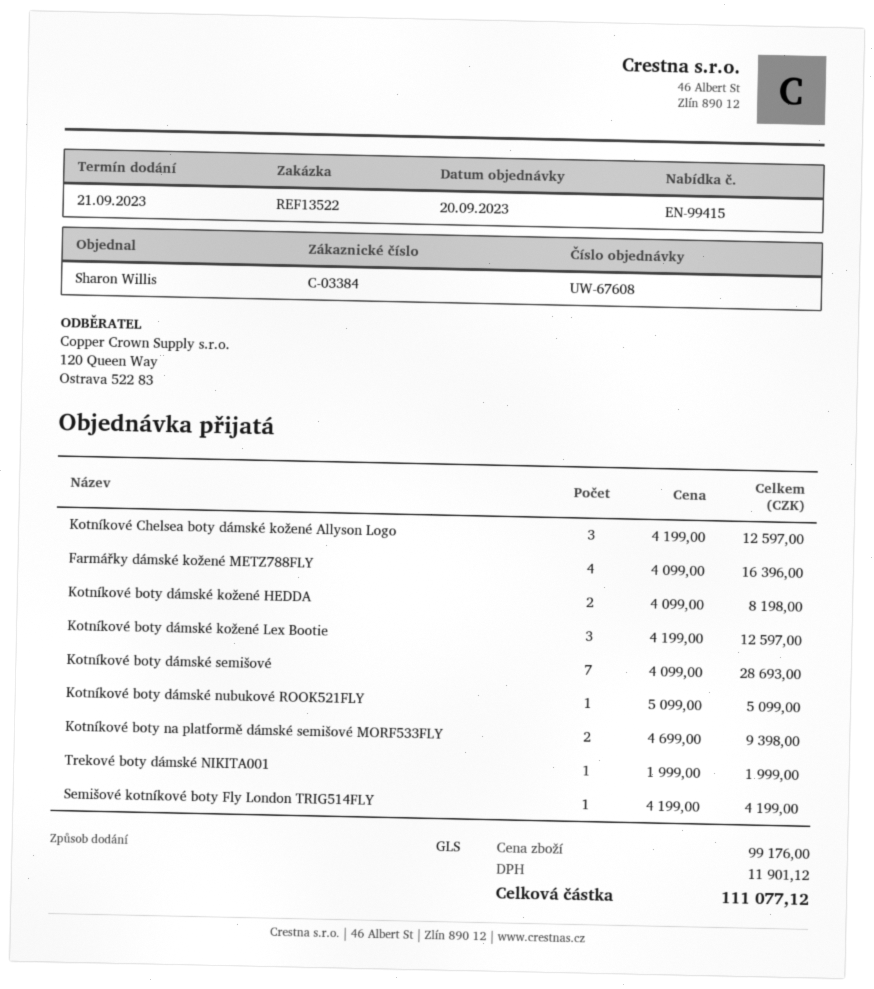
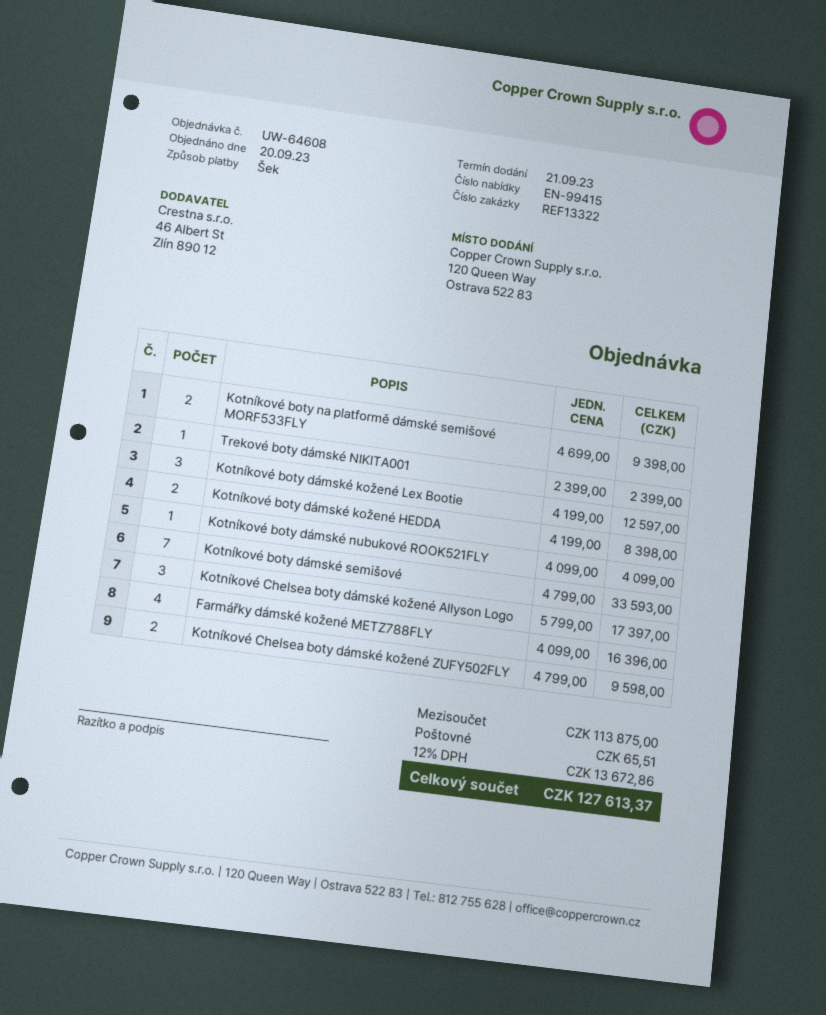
order number: UW-67608 -> UW-64608
reference: REF13522 -> REF13322
Kotníkové Chelsea boty dámské kožené Allyson Logo: 3 x 4199.00 = 12597.00 -> 3 x 5799.00 = 17397.00
Kotníkové boty dámské kožené HEDDA: 2 x 4099.00 = 8198.00 -> 2 x 4199.00 = 8398.00
Kotníkové boty dámské semišové: 7 x 4099.00 = 28693.00 -> 7 x 4799.00 = 33593.00
Kotníkové boty dámské nubukové ROOK521FLY: 1 x 5099.00 = 5099.00 -> 1 x 4099.00 = 4099.00
Trekové boty dámské NIKITA001: 1 x 1999.00 = 1999.00 -> 1 x 2399.00 = 2399.00
Semišové kotníkové boty Fly London TRIG514FLY: 1 x 4199.00 = 4199.00 -> none
Kotníkové Chelsea boty dámské kožené ZUFY502FLY: none -> 2 x 4799.00 = 9598.00
subtotal: 99176.00 -> 113875.00
shipping: none -> 65.51
tax: 11901.12 -> 13672.86
total: 111077.12 -> 127613.37

